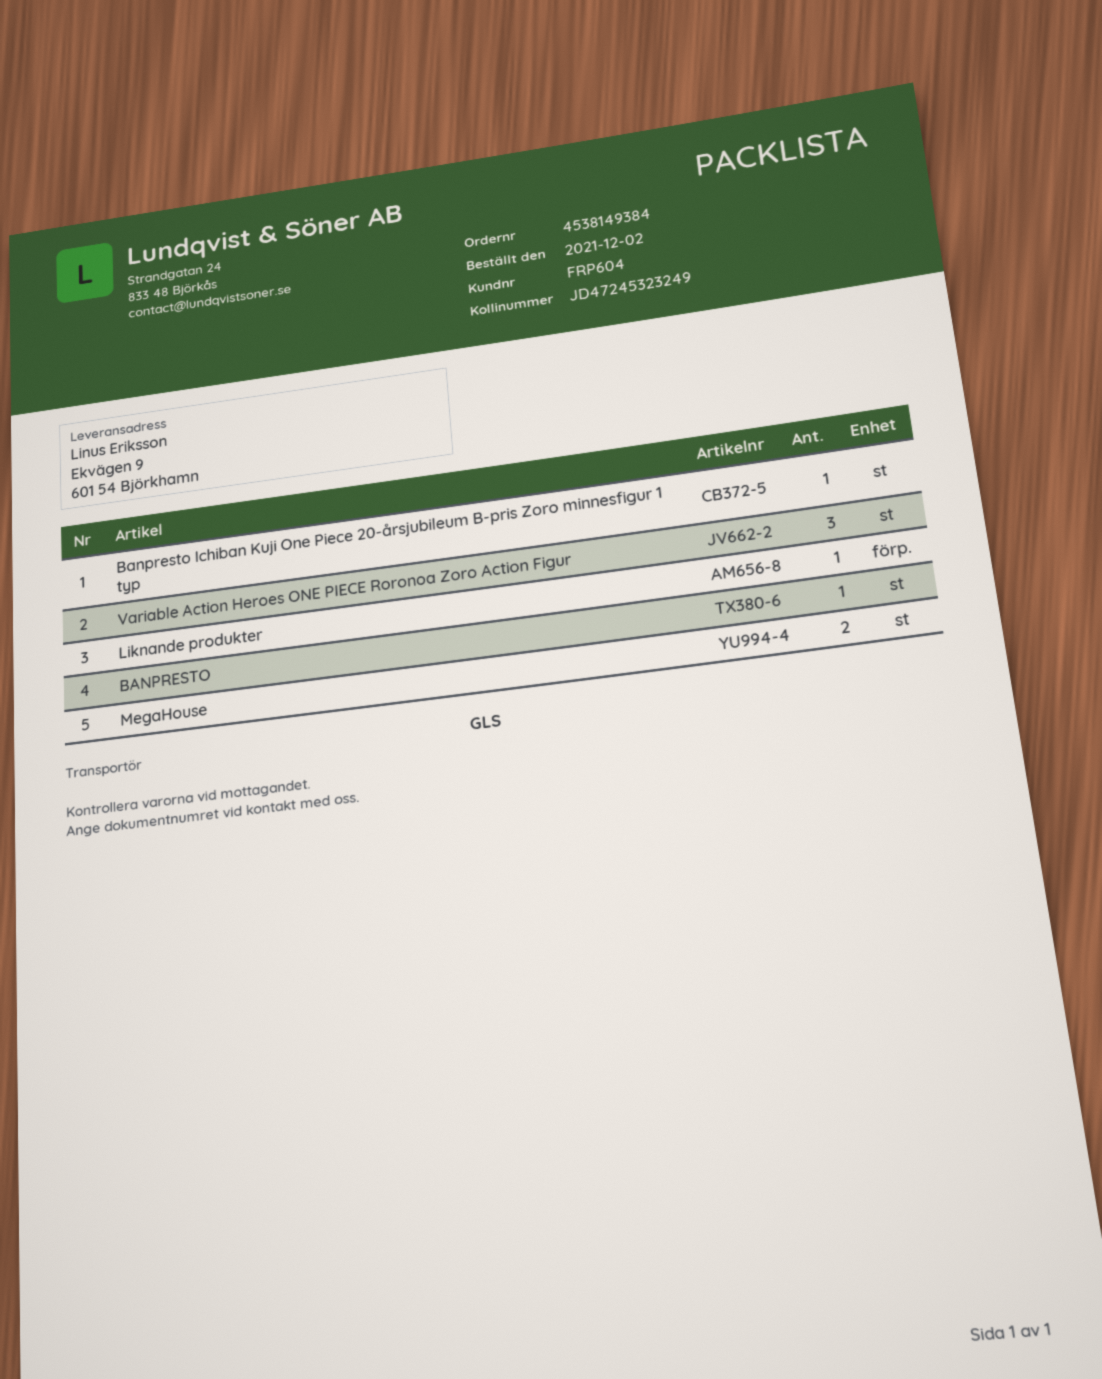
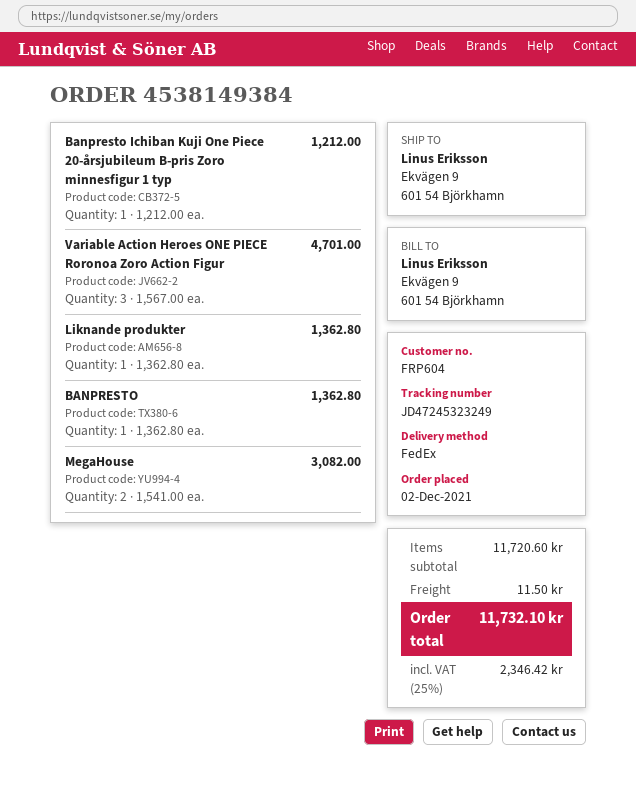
shipping method: GLS -> FedEx

